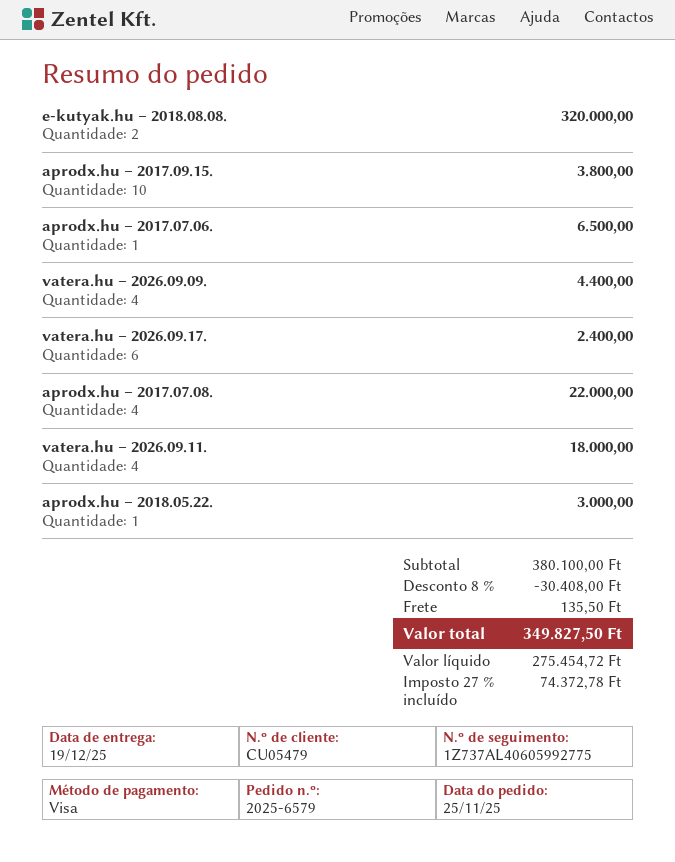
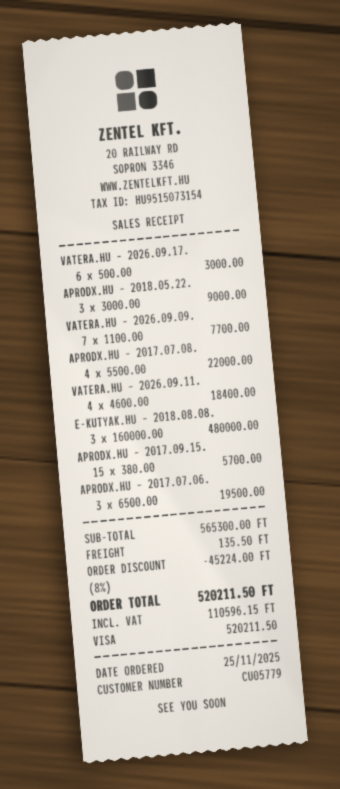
customer number: CU05479 -> CU05779
e-kutyak.hu – 2018.08.08.: 2 for 320000.00 -> 3 for 480000.00
aprodx.hu – 2017.09.15.: 10 for 3800.00 -> 15 for 5700.00
aprodx.hu – 2017.07.06.: 1 for 6500.00 -> 3 for 19500.00
vatera.hu – 2026.09.09.: 4 for 4400.00 -> 7 for 7700.00
vatera.hu – 2026.09.17.: 6 for 2400.00 -> 6 for 3000.00
vatera.hu – 2026.09.11.: 4 for 18000.00 -> 4 for 18400.00
aprodx.hu – 2018.05.22.: 1 for 3000.00 -> 3 for 9000.00
subtotal: 380100.00 -> 565300.00
discount: 8% = 30408.00 -> 8% = 45224.00
tax: 74372.78 -> 110596.15
total: 349827.50 -> 520211.50

